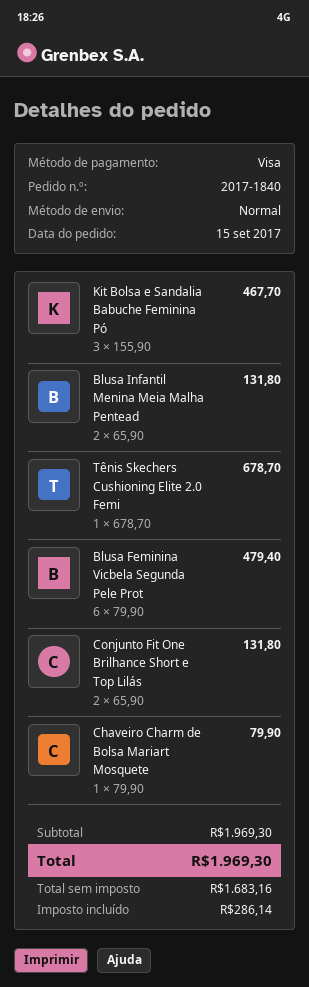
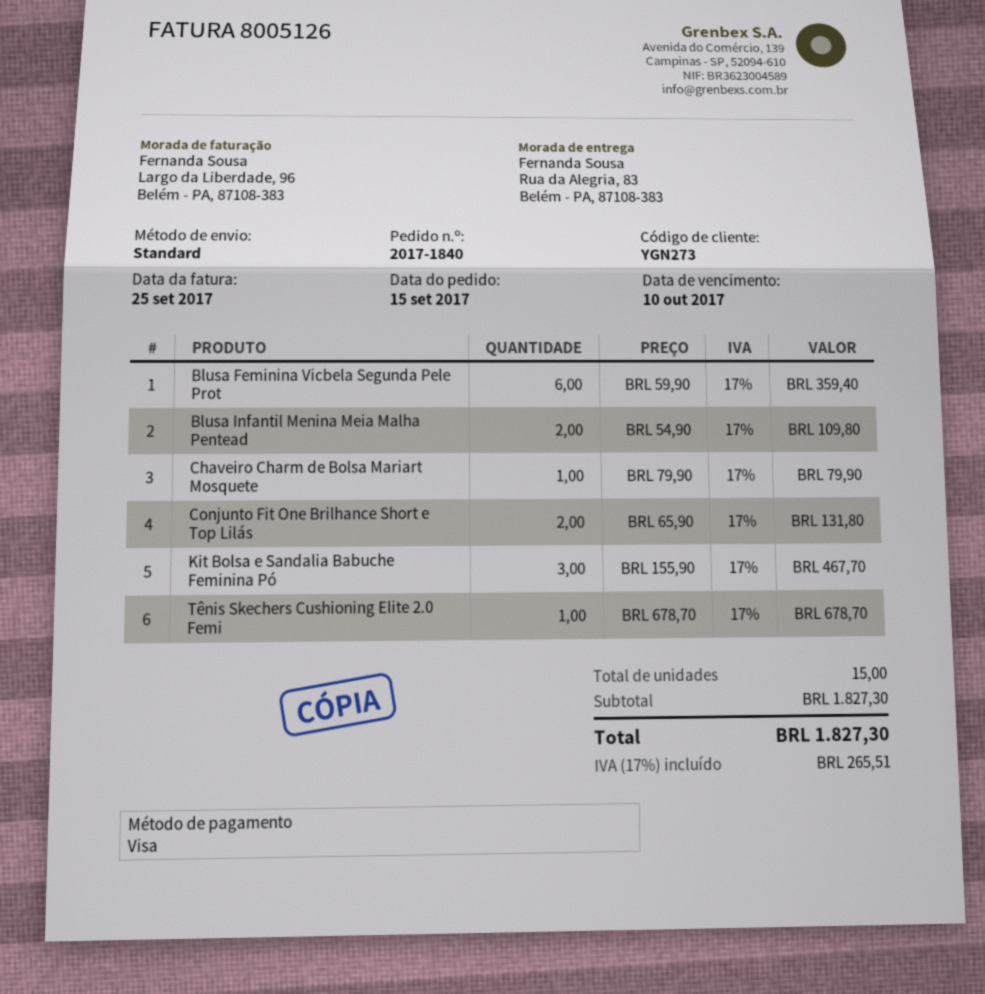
Blusa Infantil Menina Meia Malha Pentead: 2 x 65.90 = 131.80 -> 2 x 54.90 = 109.80
Blusa Feminina Vicbela Segunda Pele Prot: 6 x 79.90 = 479.40 -> 6 x 59.90 = 359.40
subtotal: 1969.30 -> 1827.30
tax: 286.14 -> 265.51
total: 1969.30 -> 1827.30

